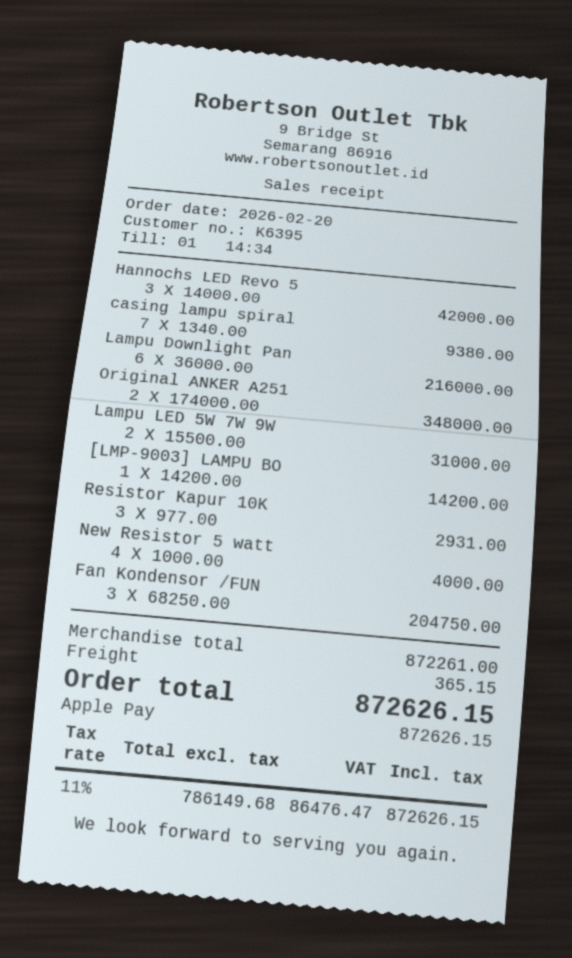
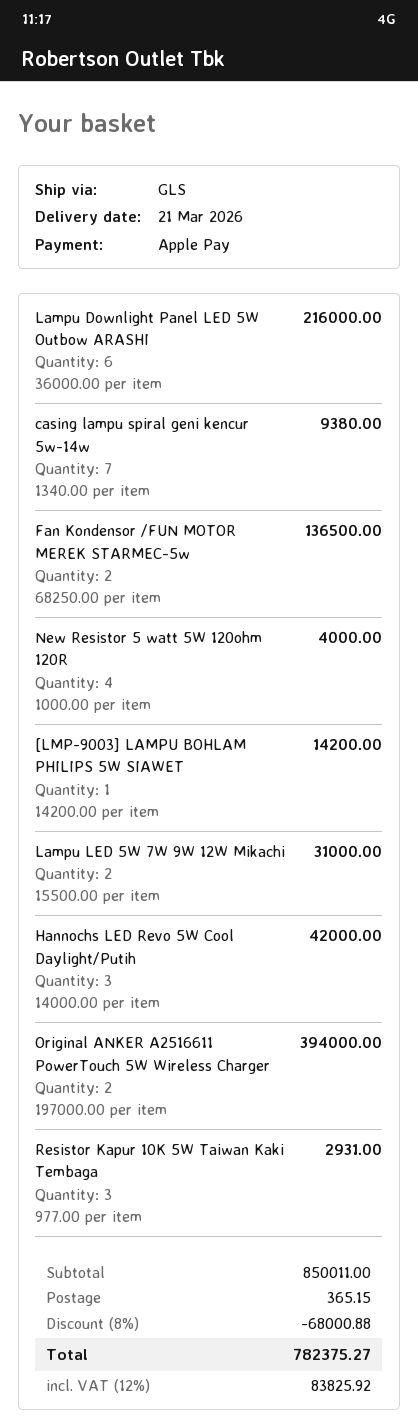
Original ANKER A251: 2 x 174000.00 = 348000.00 -> 2 x 197000.00 = 394000.00
Fan Kondensor /FUN: 3 x 68250.00 = 204750.00 -> 2 x 68250.00 = 136500.00
subtotal: 872261.00 -> 850011.00
discount: none -> 8% = 68000.88
tax: 11% = 86476.47 -> 12% = 83825.92
total: 872626.15 -> 782375.27

